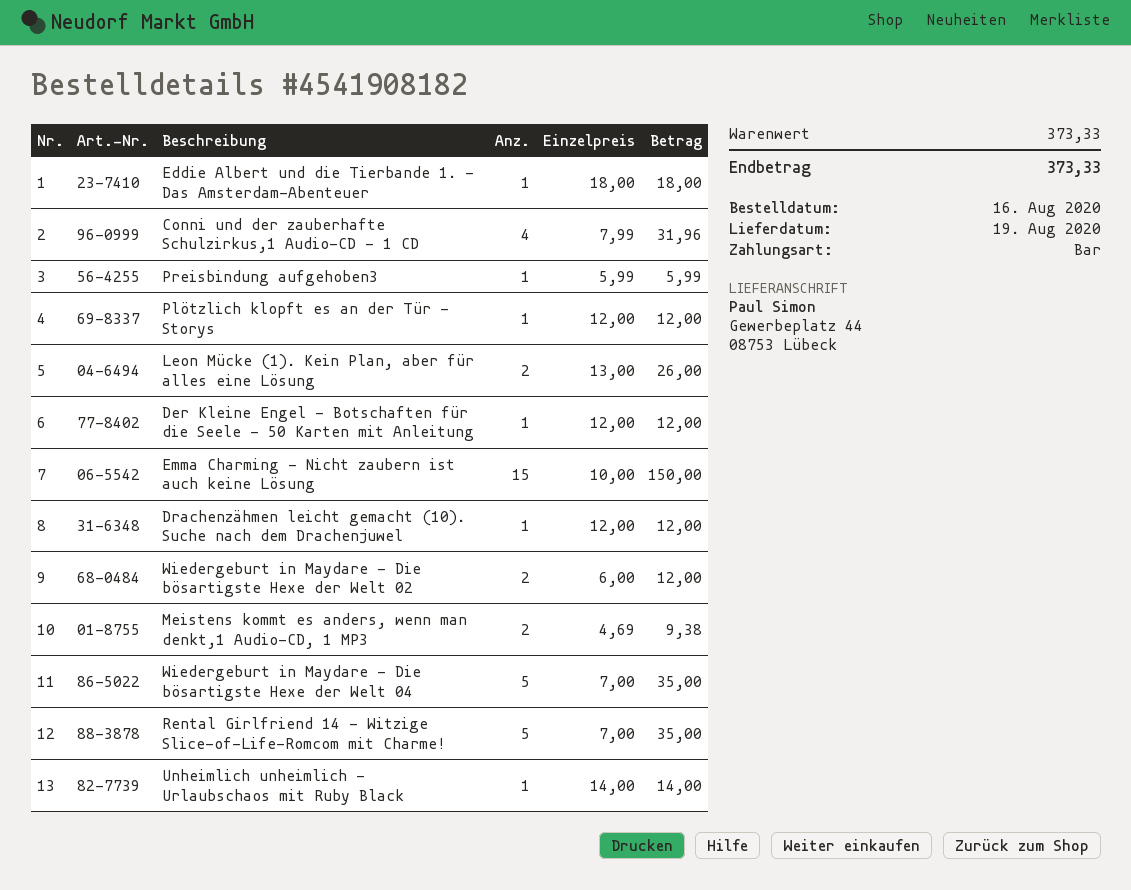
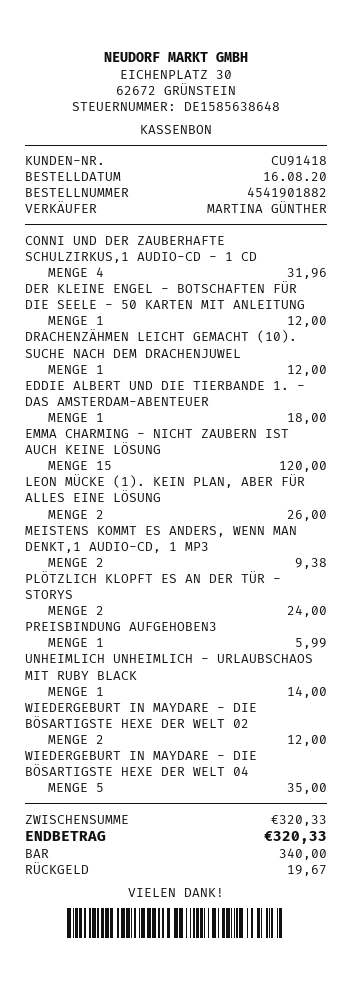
order number: 4541908182 -> 4541901882
Plötzlich klopft es an der Tür - Storys: 1 for 12.00 -> 2 for 24.00
Emma Charming - Nicht zaubern ist auch keine Lösung: 15 for 150.00 -> 15 for 120.00
Rental Girlfriend 14 - Witzige Slice-of-Life-Romcom mit Charme!: 5 for 35.00 -> none
subtotal: 373.33 -> 320.33
total: 373.33 -> 320.33

